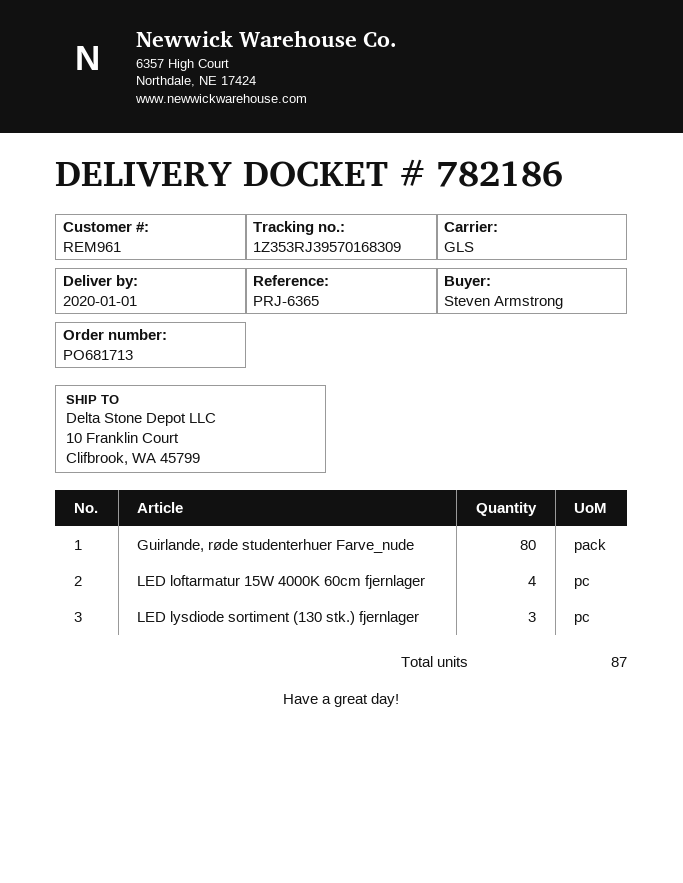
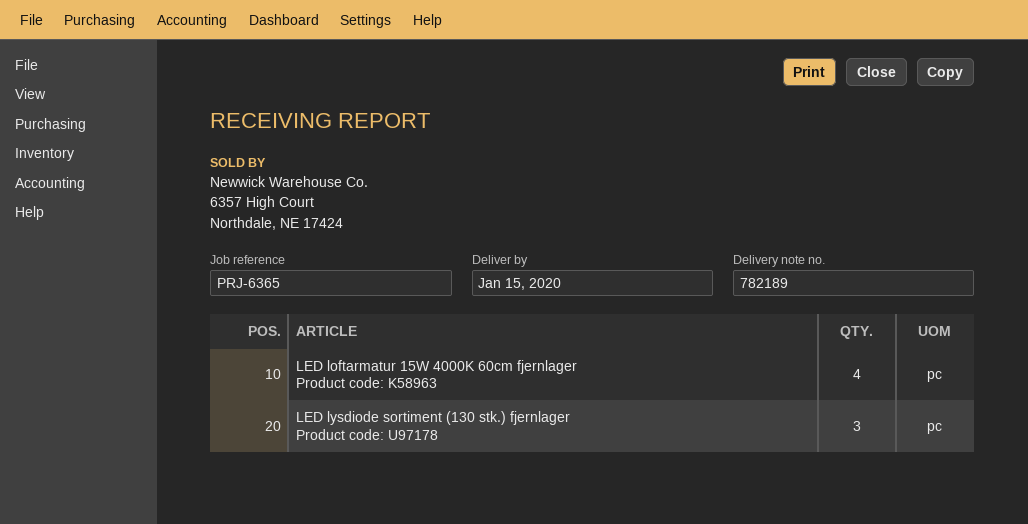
delivery note number: 782186 -> 782189
delivery date: 2020-01-01 -> 2020-01-15
Guirlande, røde studenterhuer Farve_nude: 80 -> none

